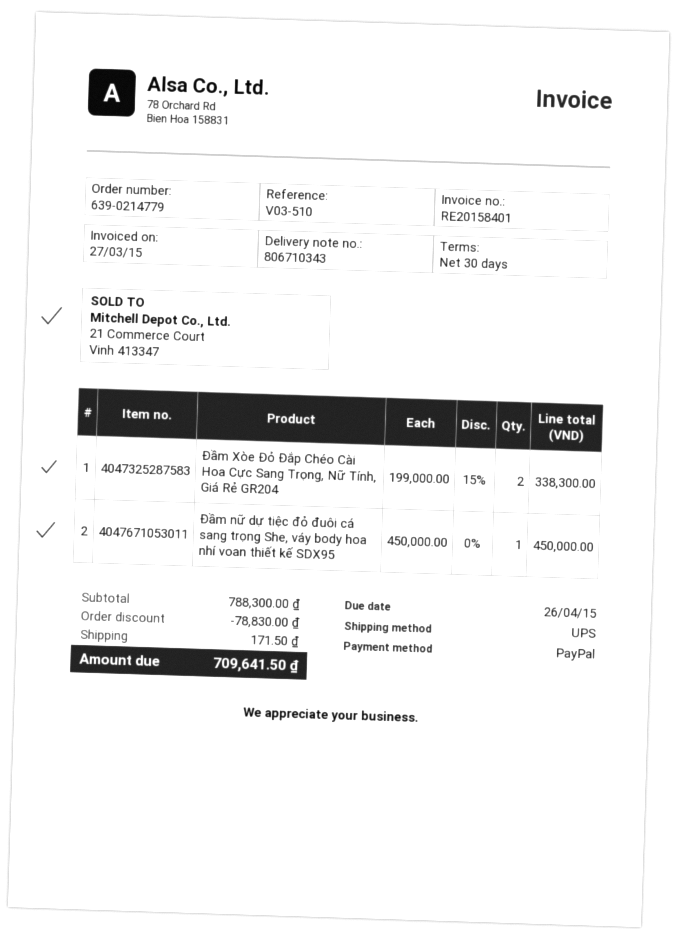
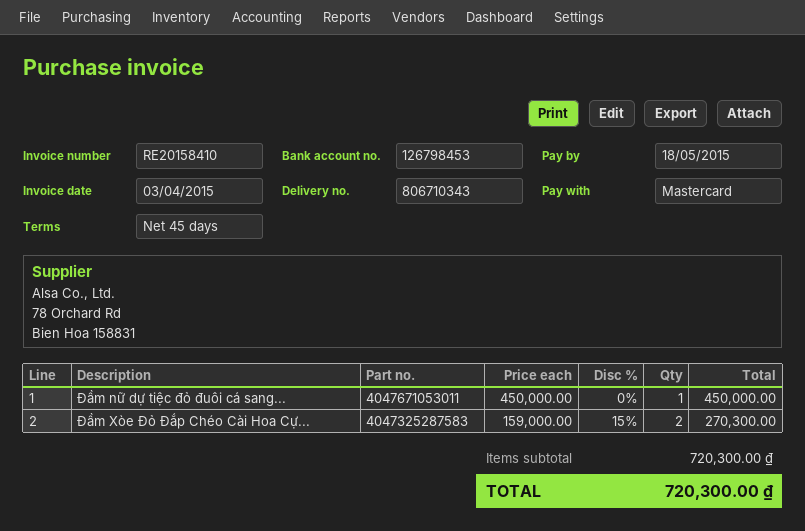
invoice number: RE20158401 -> RE20158410
invoice date: 2015-03-27 -> 2015-04-03
payment terms: 30 days -> 45 days
due date: 2015-04-26 -> 2015-05-18
payment method: PayPal -> Mastercard
Đầm Xòe Đỏ Đắp Chéo Cài Hoa Cực Sang Trọng, Nữ Tính, Giá Rẻ GR204: 2 x 199000.00 - 15% = 338300.00 -> 2 x 159000.00 - 15% = 270300.00
subtotal: 788300.00 -> 720300.00
discount: 78830.00 -> none
shipping: 171.50 -> none
total: 709641.50 -> 720300.00

